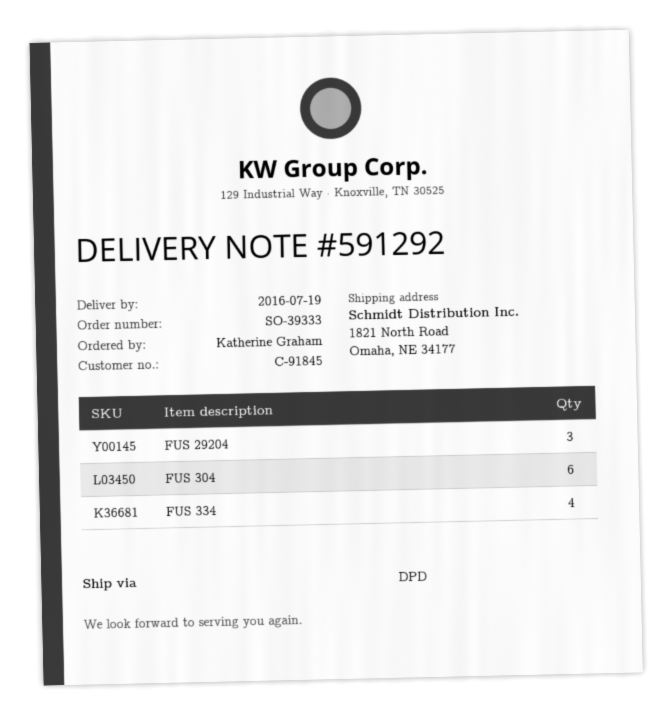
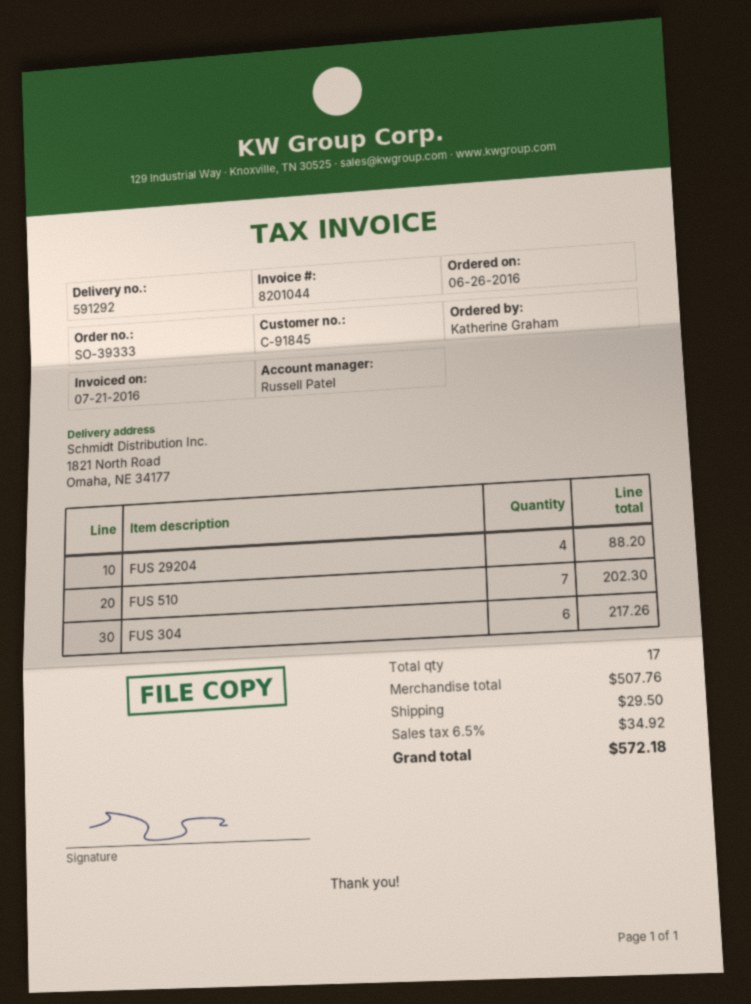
FUS 29204: 3 -> 4
FUS 334: 4 -> none
FUS 510: none -> 7

